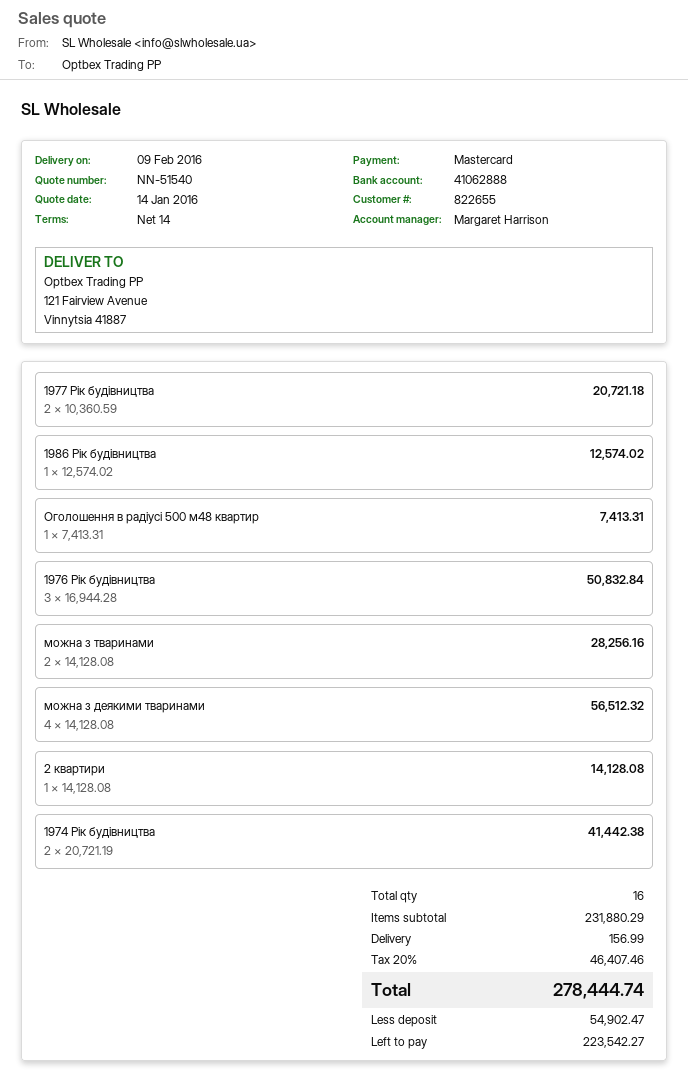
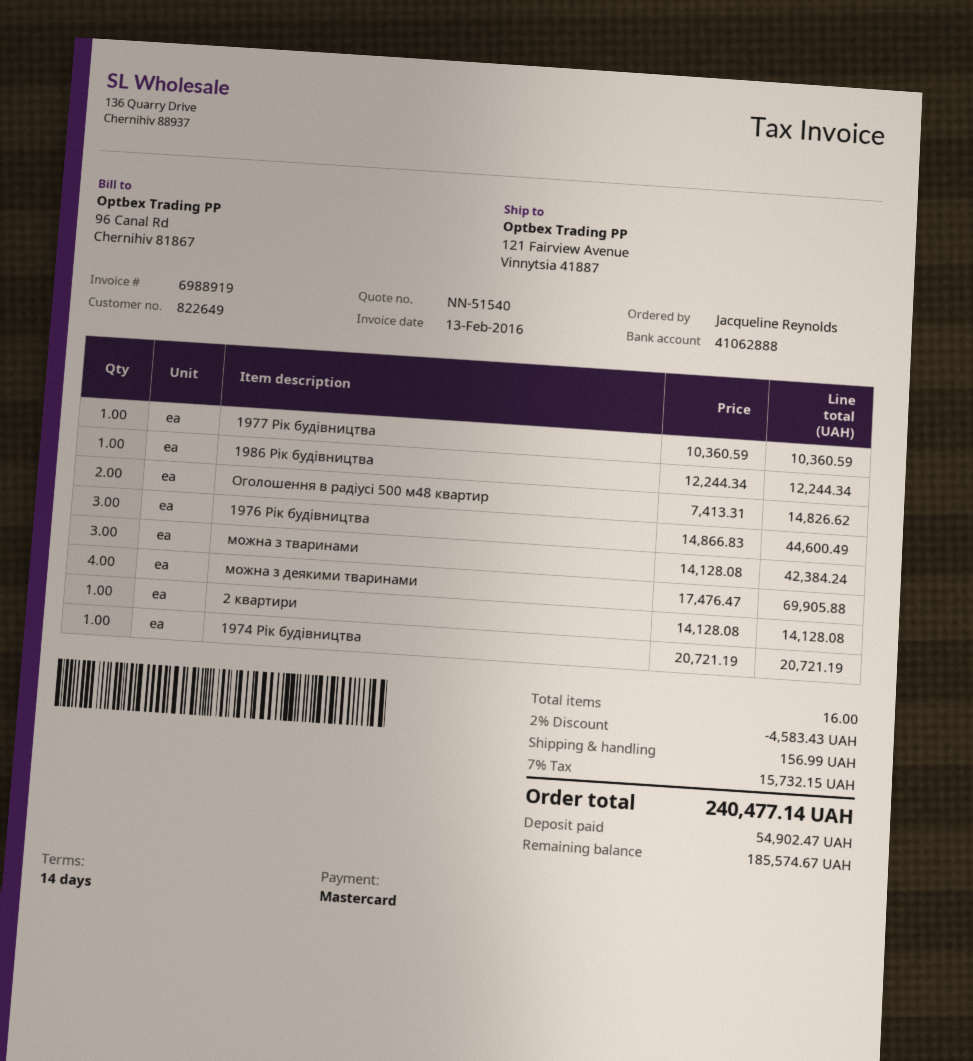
customer number: 822655 -> 822649
1977 Рік будівництва: 2 x 10360.59 = 20721.18 -> 1 x 10360.59 = 10360.59
1986 Рік будівництва: 1 x 12574.02 = 12574.02 -> 1 x 12244.34 = 12244.34
Оголошення в радіусі 500 м48 квартир: 1 x 7413.31 = 7413.31 -> 2 x 7413.31 = 14826.62
1976 Рік будівництва: 3 x 16944.28 = 50832.84 -> 3 x 14866.83 = 44600.49
можна з тваринами: 2 x 14128.08 = 28256.16 -> 3 x 14128.08 = 42384.24
можна з деякими тваринами: 4 x 14128.08 = 56512.32 -> 4 x 17476.47 = 69905.88
1974 Рік будівництва: 2 x 20721.19 = 41442.38 -> 1 x 20721.19 = 20721.19
discount: none -> 2% = 4583.43
tax: 20% = 46407.46 -> 7% = 15732.15
total: 278444.74 -> 240477.14
balance: 223542.27 -> 185574.67

